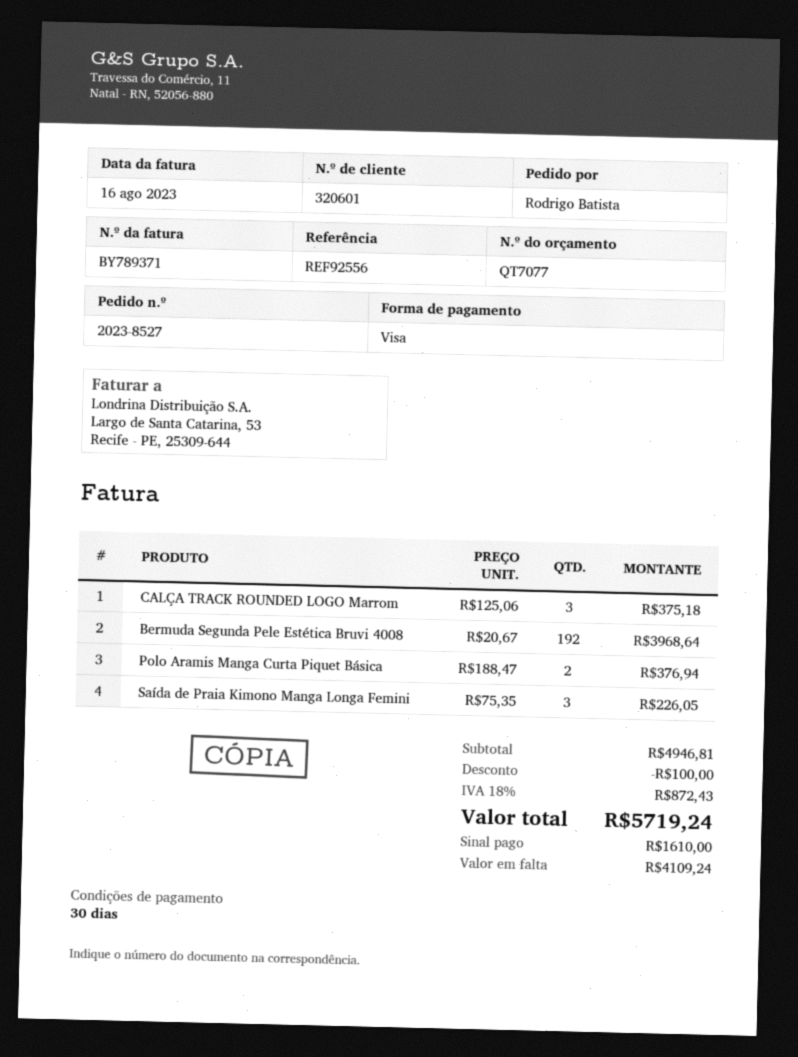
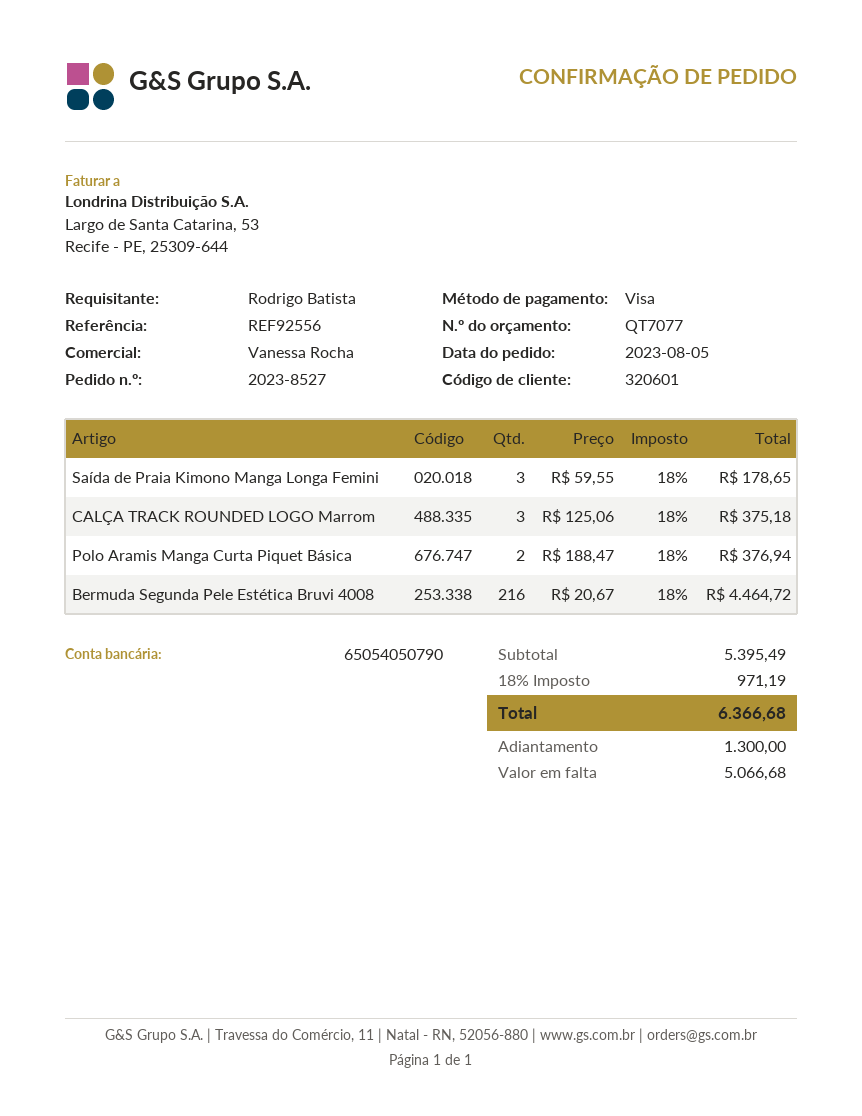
Bermuda Segunda Pele Estética Bruvi 4008: 192 x 20.67 = 3968.64 -> 216 x 20.67 = 4464.72
Saída de Praia Kimono Manga Longa Femini: 3 x 75.35 = 226.05 -> 3 x 59.55 = 178.65
subtotal: 4946.81 -> 5395.49
discount: 100.00 -> none
tax: 18% = 872.43 -> 18% = 971.19
total: 5719.24 -> 6366.68
deposit: 1610.00 -> 1300.00
balance: 4109.24 -> 5066.68

